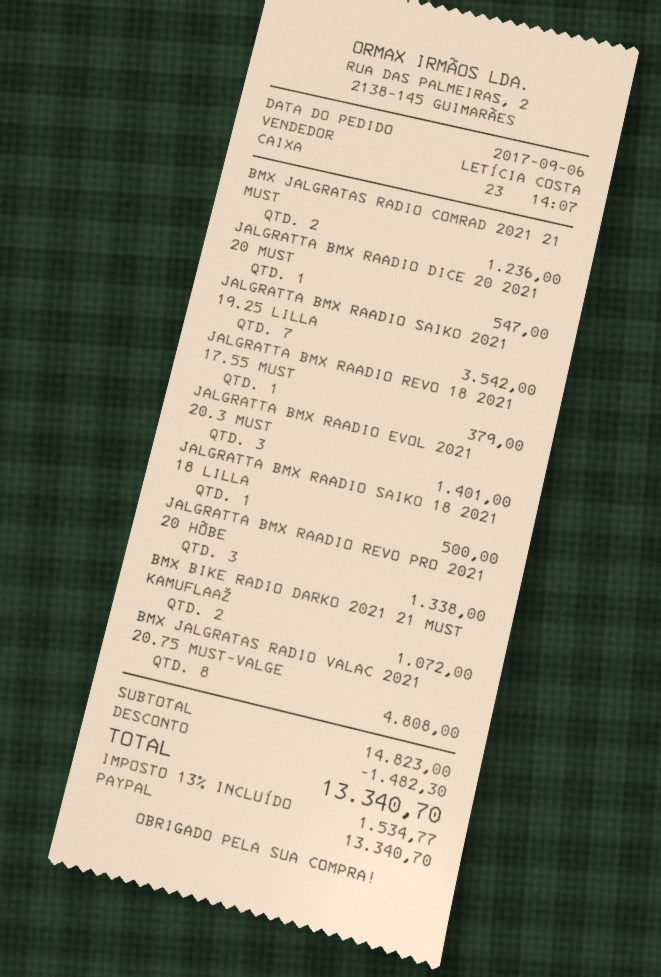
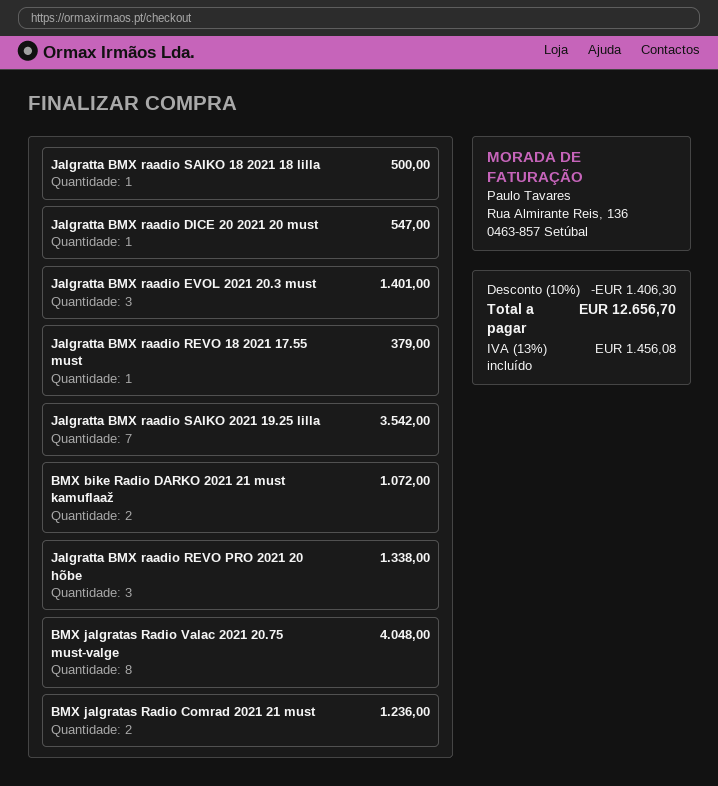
BMX JALGRATAS RADIO VALAC 2021 20.75 MUST-VALGE: 8 for 4808.00 -> 8 for 4048.00
discount: 1482.30 -> 1406.30
tax: 13% = 1534.77 -> 13% = 1456.08
total: 13340.70 -> 12656.70

